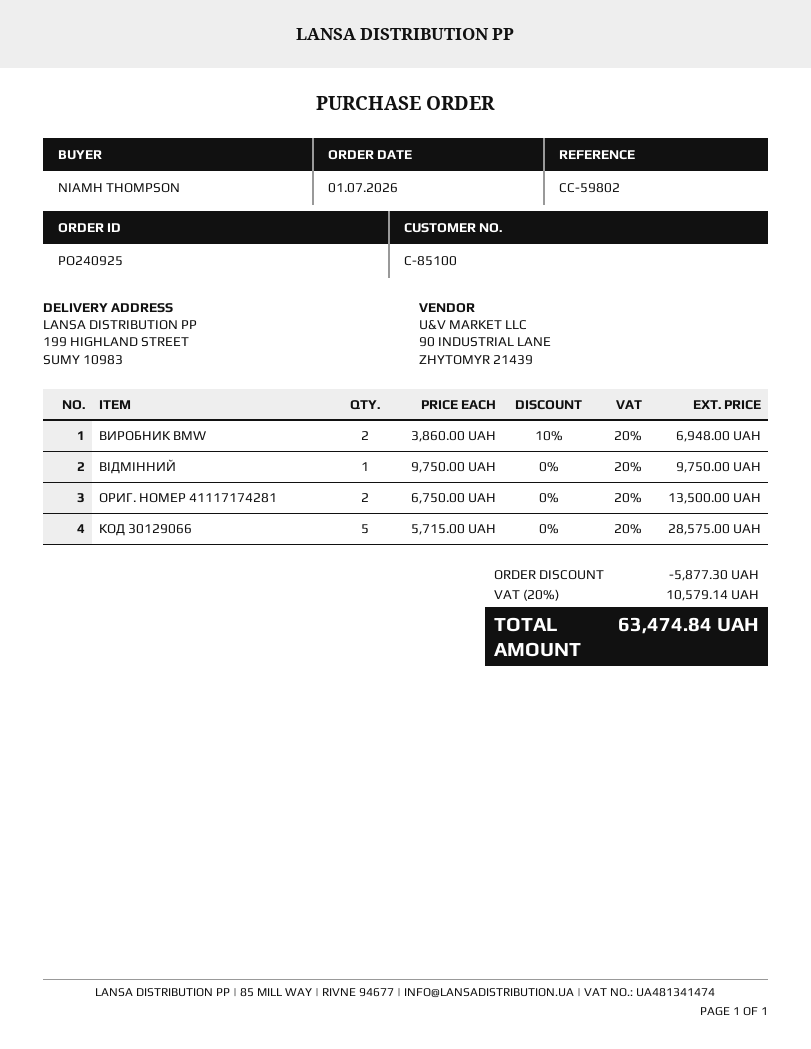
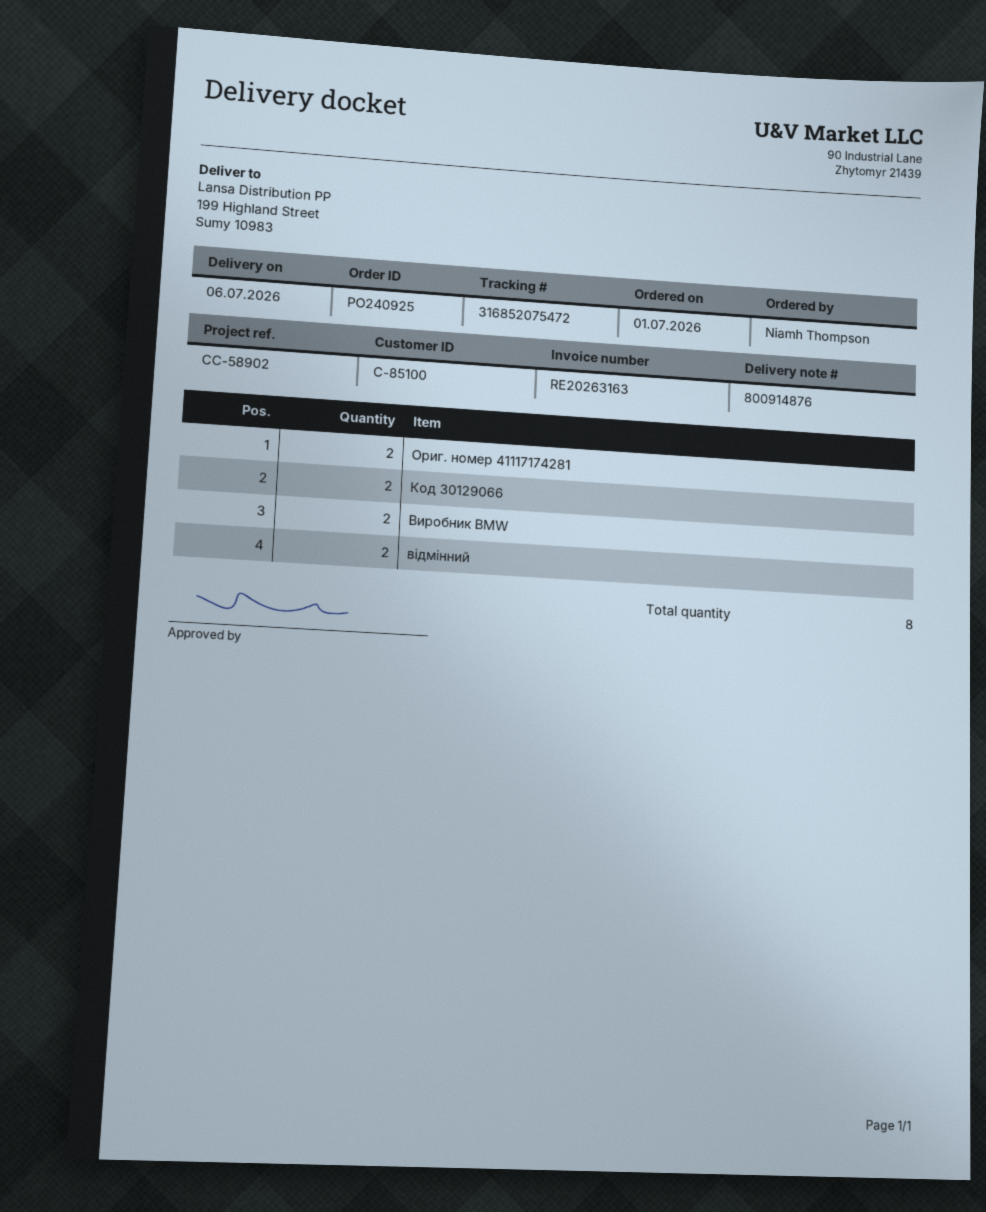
reference: CC-59802 -> CC-58902
ВІДМІННИЙ: 1 -> 2
КОД 30129066: 5 -> 2

